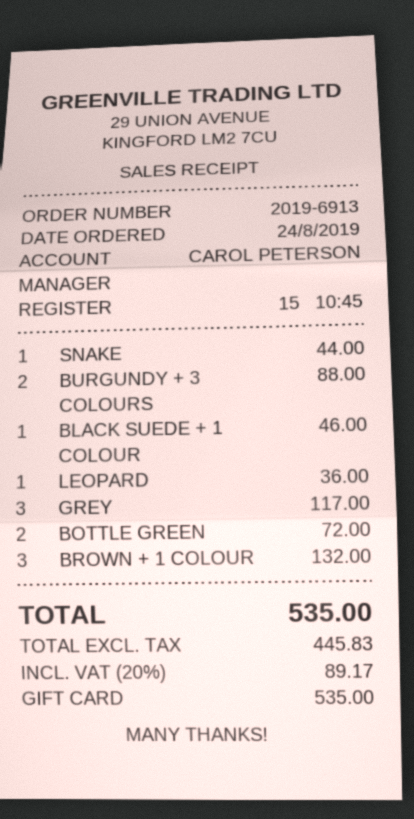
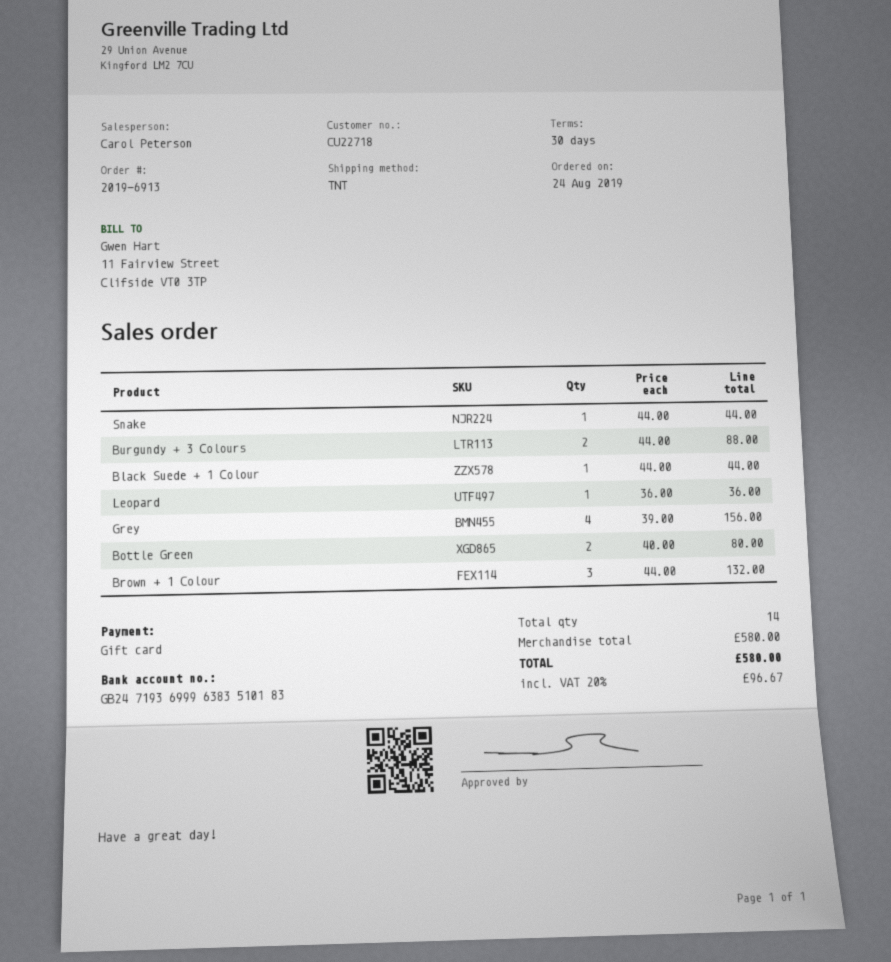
BLACK SUEDE + 1 COLOUR: 1 for 46.00 -> 1 for 44.00
GREY: 3 for 117.00 -> 4 for 156.00
BOTTLE GREEN: 2 for 72.00 -> 2 for 80.00
tax: 20% = 89.17 -> 20% = 96.67
total: 535.00 -> 580.00

